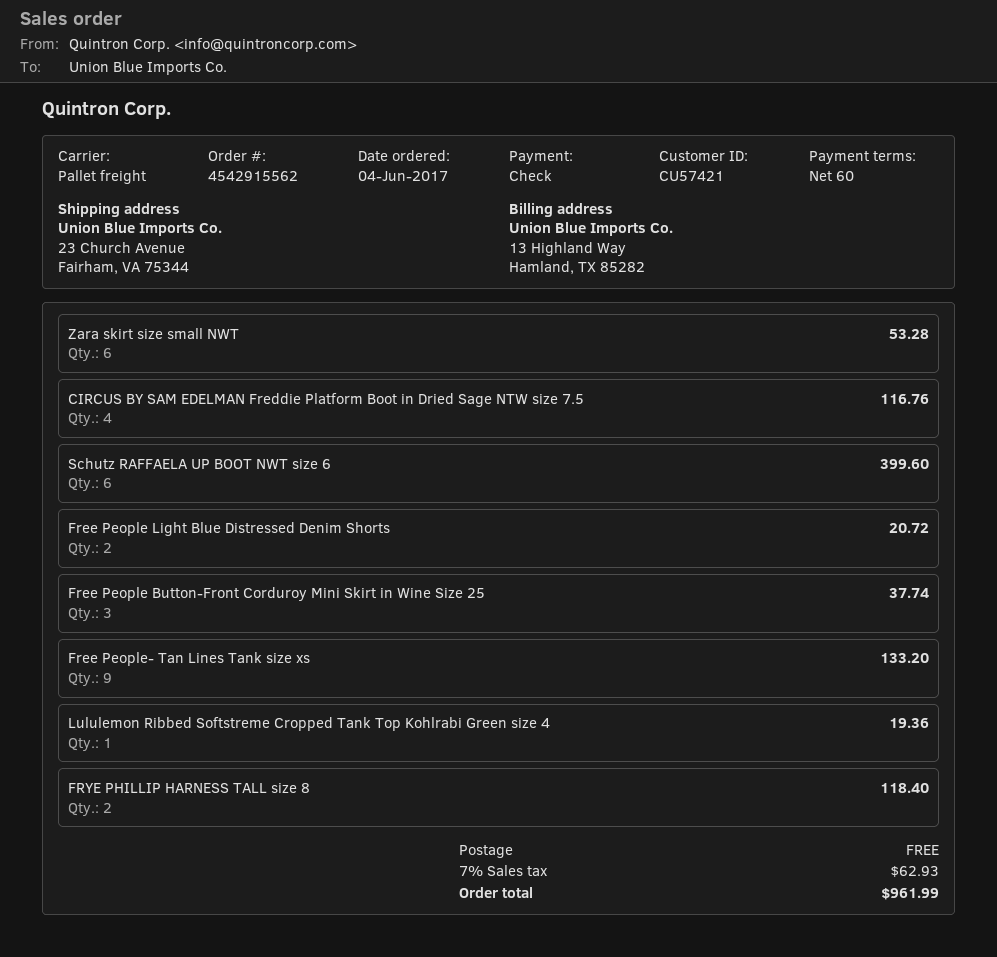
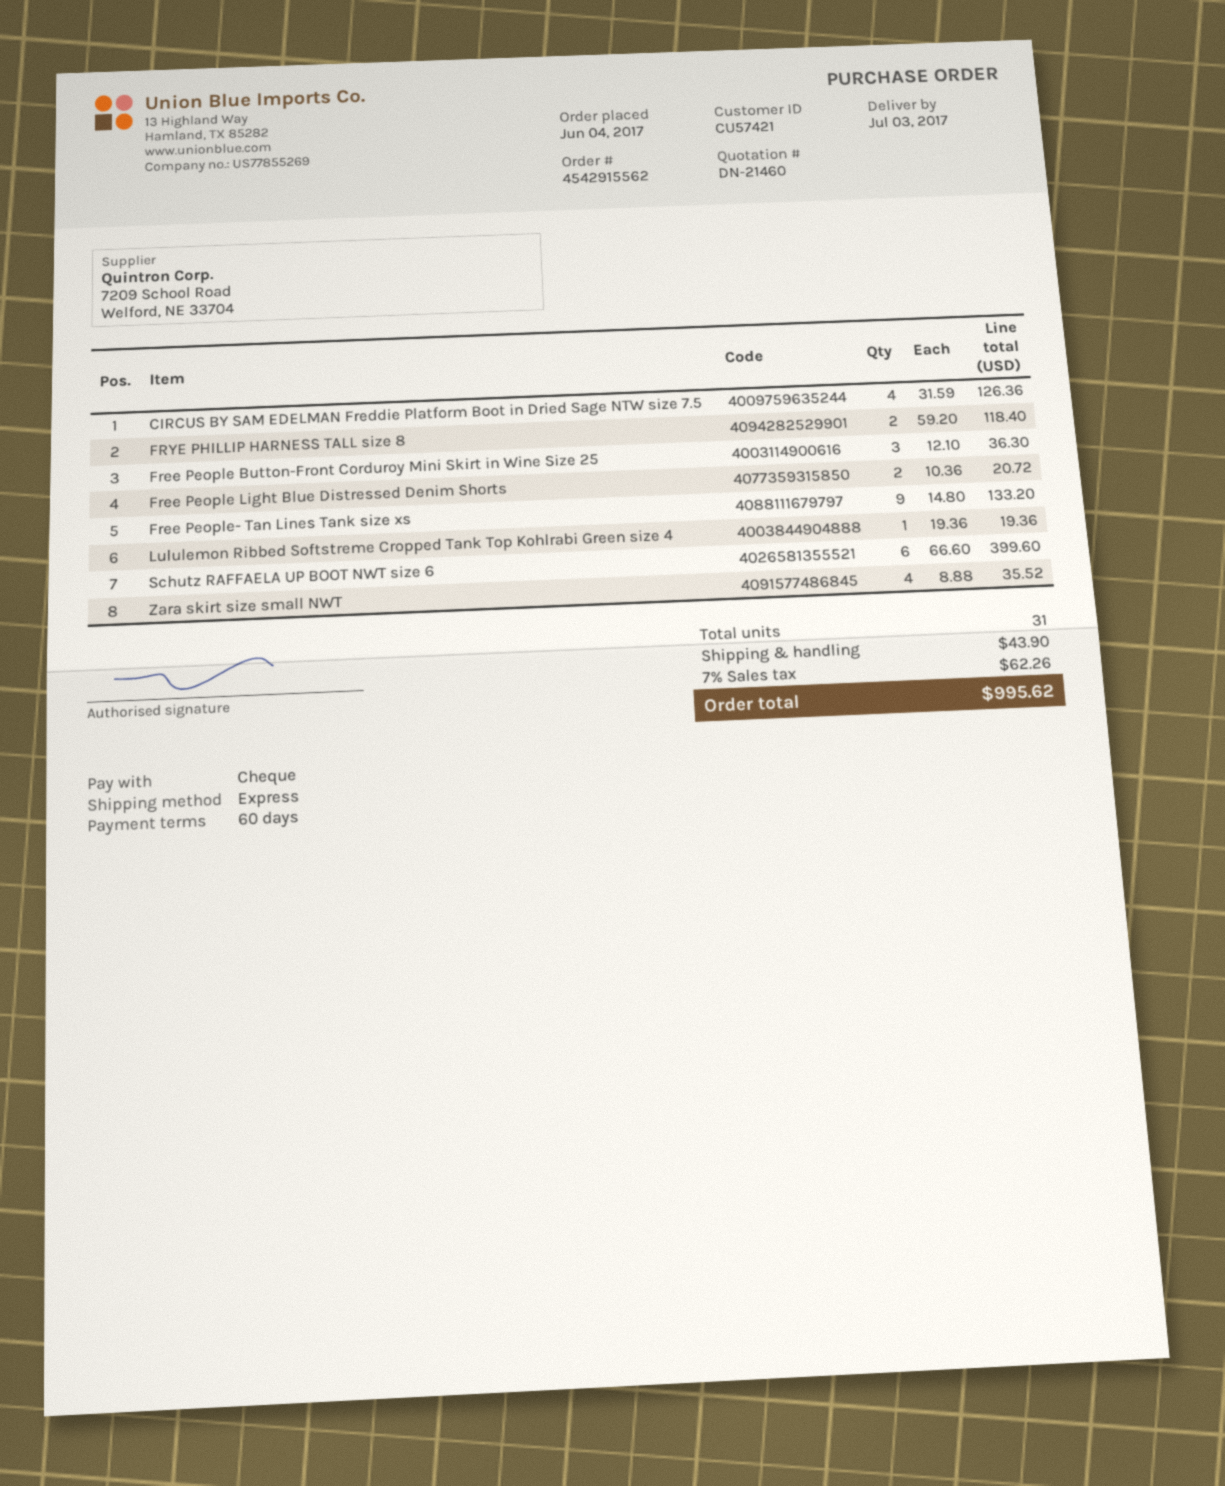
shipping method: pallet freight -> express
Zara skirt size small NWT: 6 for 53.28 -> 4 for 35.52
CIRCUS BY SAM EDELMAN Freddie Platform Boot in Dried Sage NTW size 7.5: 4 for 116.76 -> 4 for 126.36
Free People Button-Front Corduroy Mini Skirt in Wine Size 25: 3 for 37.74 -> 3 for 36.30
shipping: 0.00 -> 43.90
tax: 7% = 62.93 -> 7% = 62.26
total: 961.99 -> 995.62

